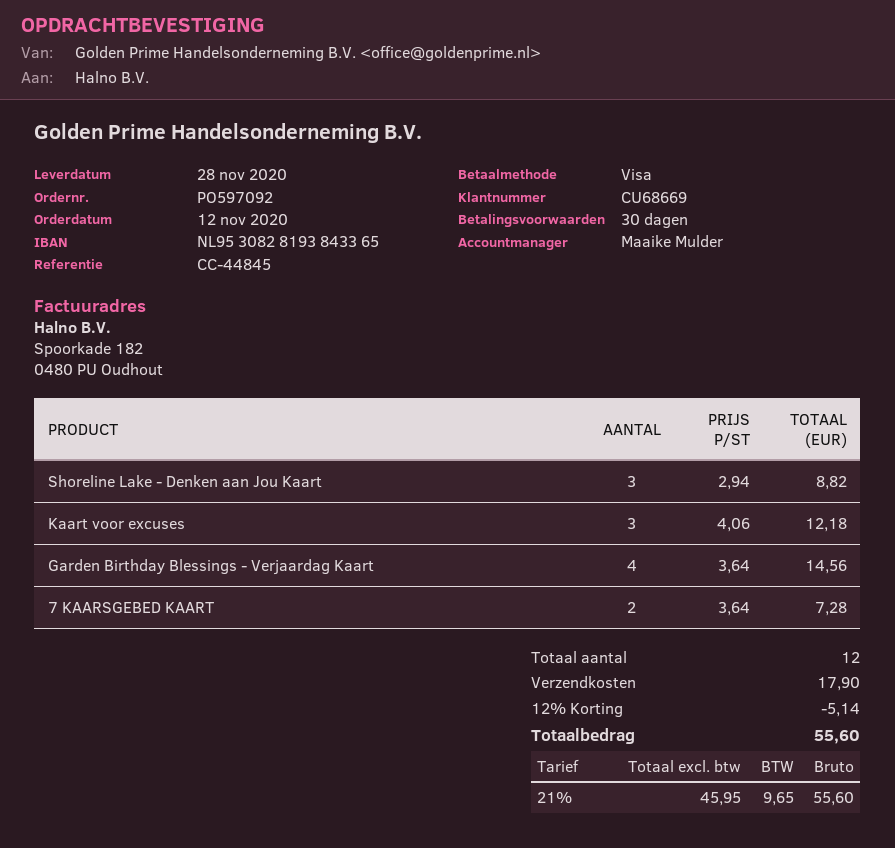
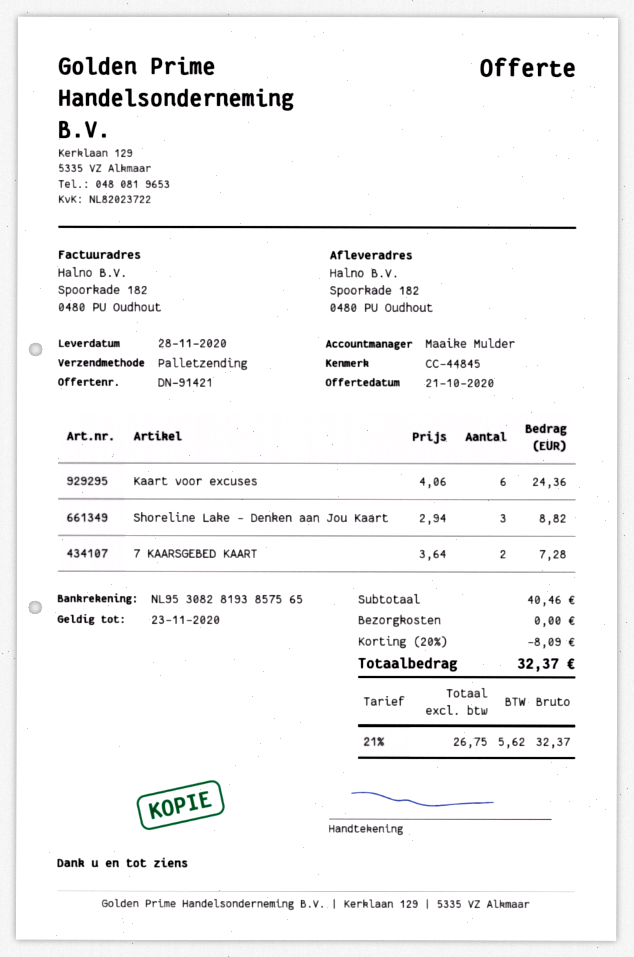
bank account: NL9530828193843365 -> NL9530828193857565
Kaart voor excuses: 3 x 4.06 = 12.18 -> 6 x 4.06 = 24.36
Garden Birthday Blessings - Verjaardag Kaart: 4 x 3.64 = 14.56 -> none
discount: 12% = 5.14 -> 20% = 8.09
shipping: 17.90 -> 0.00
net: 45.95 -> 26.75
tax: 21% = 9.65 -> 21% = 5.62
total: 55.60 -> 32.37

